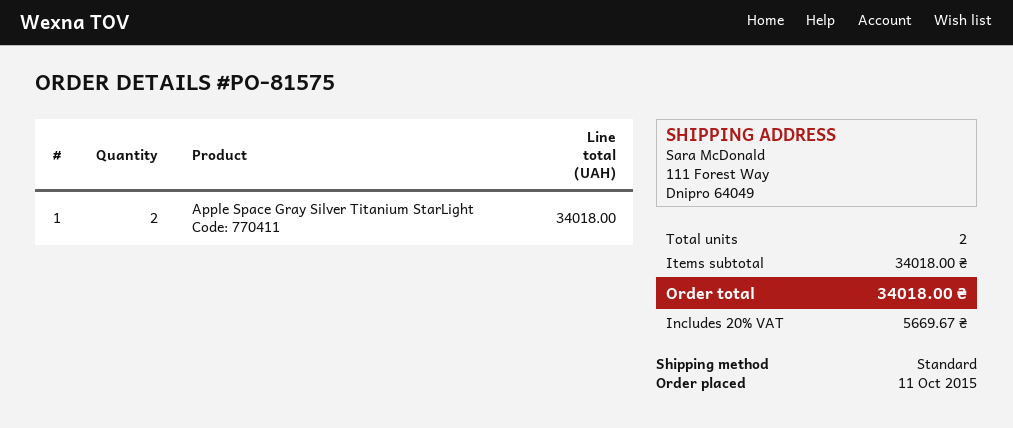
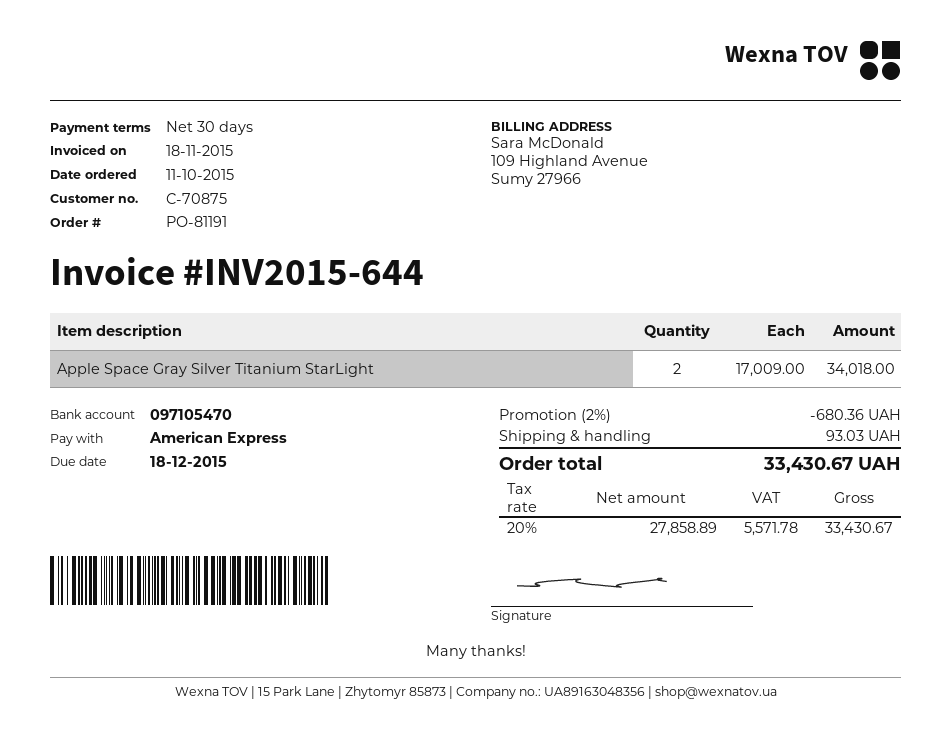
order number: PO-81575 -> PO-81191
discount: none -> 2% = 680.36
shipping: none -> 93.03
tax: 20% = 5669.67 -> 20% = 5571.78
total: 34018.00 -> 33430.67

